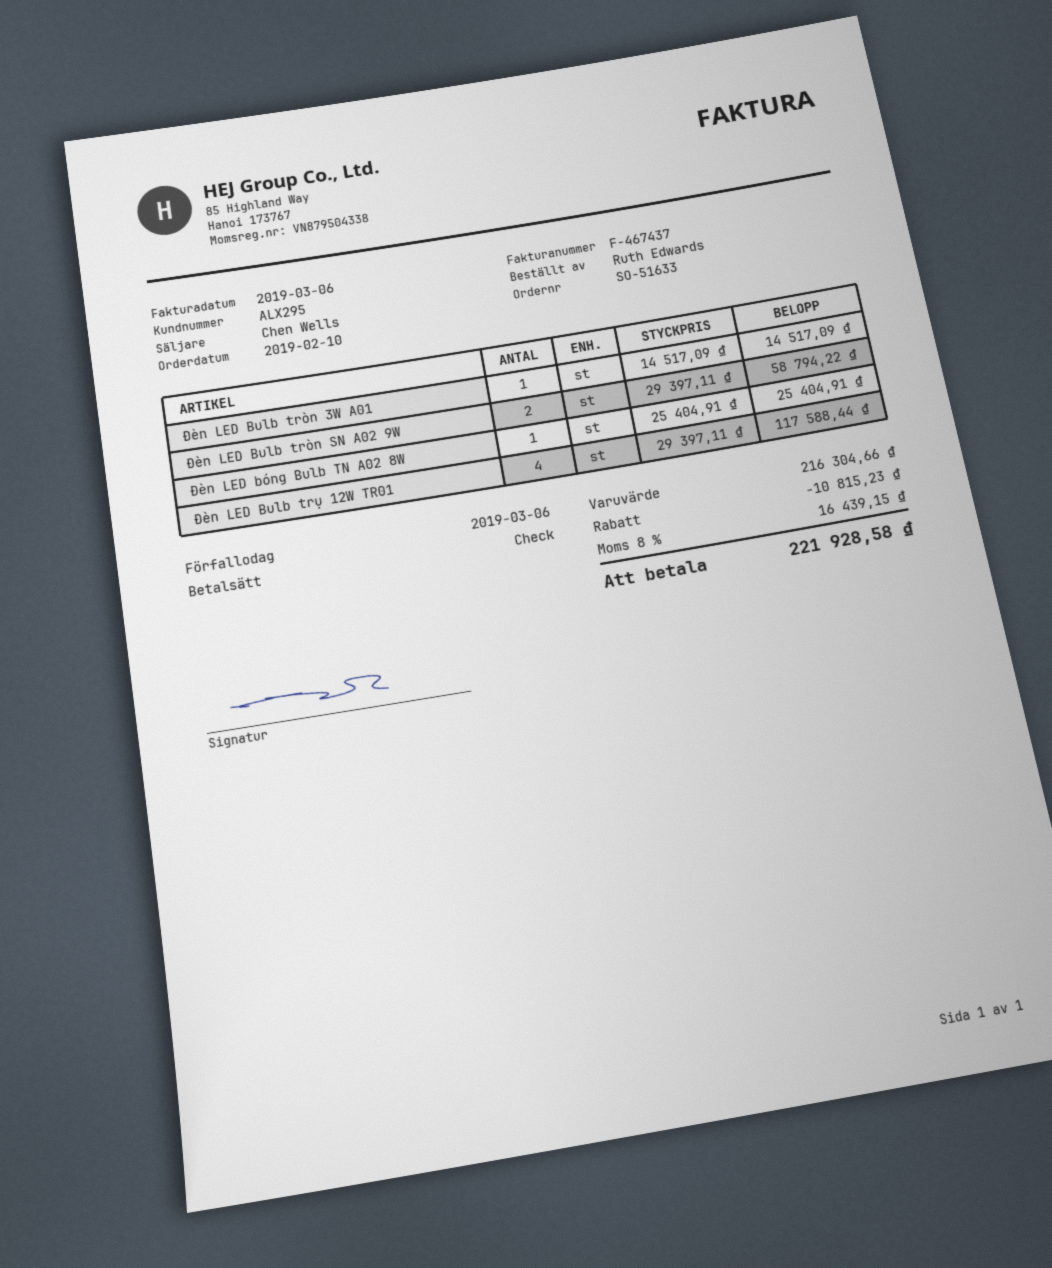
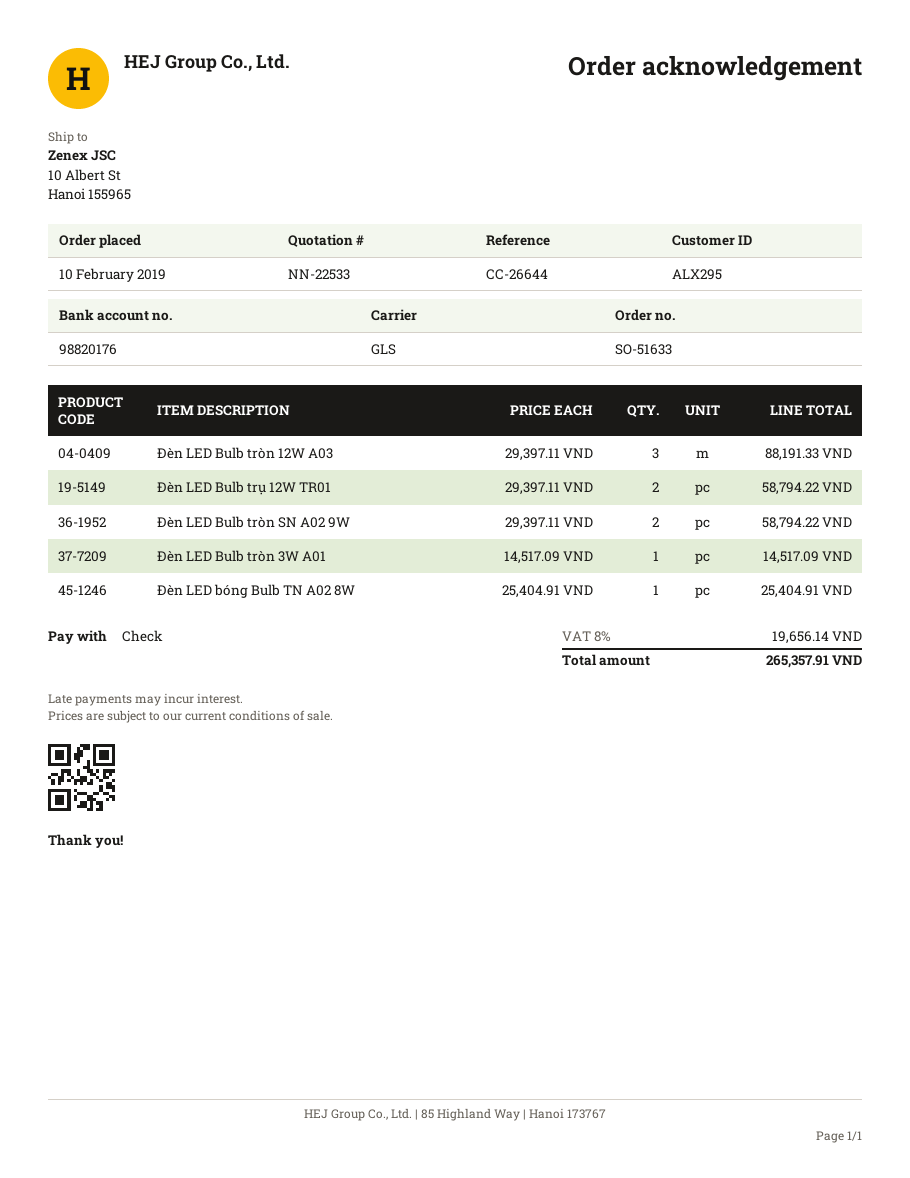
Đèn LED Bulb trụ 12W TR01: 4 x 29397.11 = 117588.44 -> 2 x 29397.11 = 58794.22
Đèn LED Bulb tròn 12W A03: none -> 3 x 29397.11 = 88191.33
discount: 10815.23 -> none
tax: 8% = 16439.15 -> 8% = 19656.14
total: 221928.58 -> 265357.91

